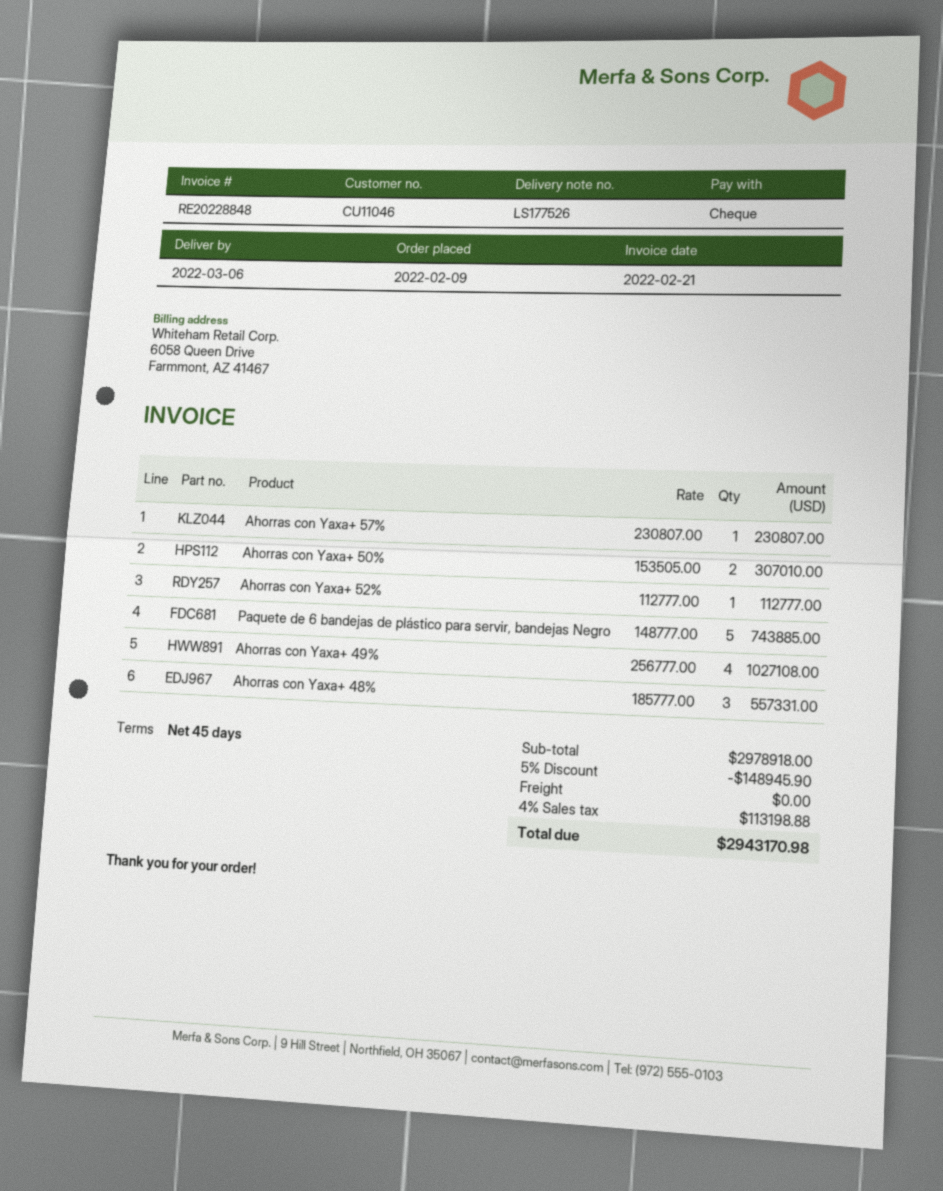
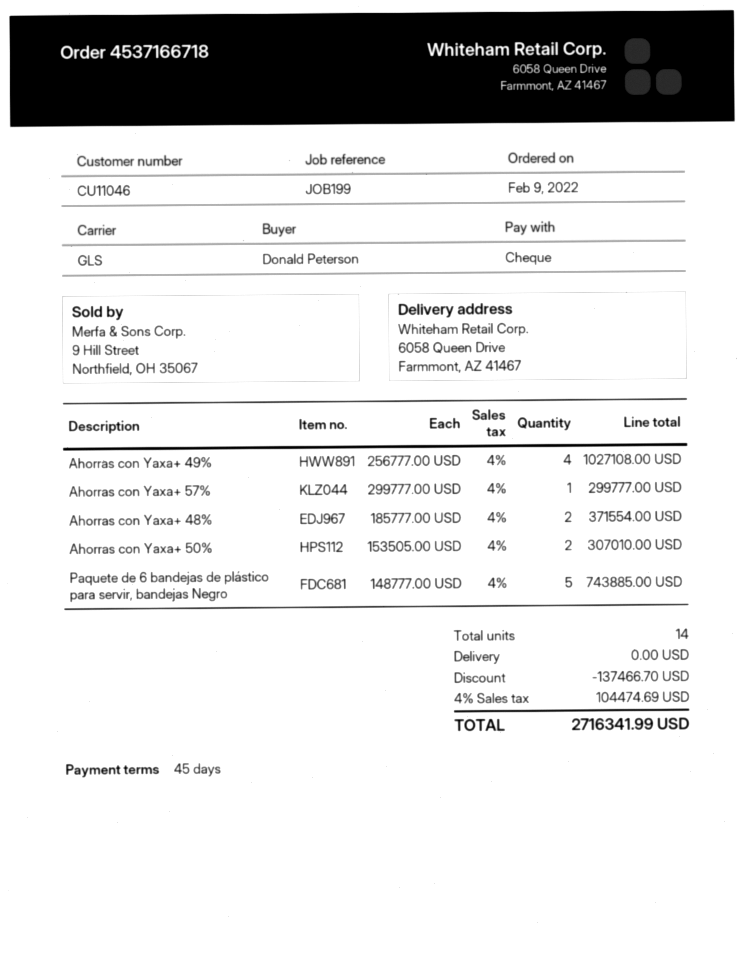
Ahorras con Yaxa+ 57%: 1 x 230807.00 = 230807.00 -> 1 x 299777.00 = 299777.00
Ahorras con Yaxa+ 52%: 1 x 112777.00 = 112777.00 -> none
Ahorras con Yaxa+ 48%: 3 x 185777.00 = 557331.00 -> 2 x 185777.00 = 371554.00
discount: 148945.90 -> 137466.70
tax: 4% = 113198.88 -> 4% = 104474.69
total: 2943170.98 -> 2716341.99

